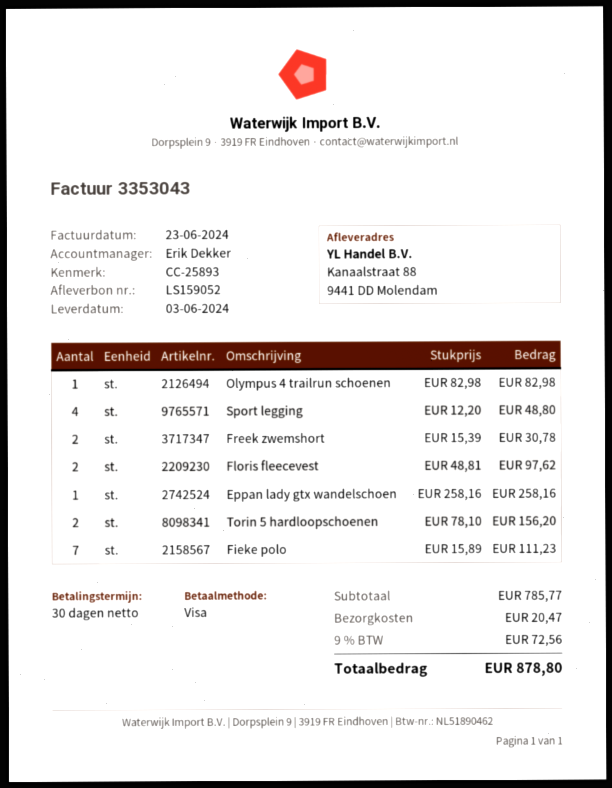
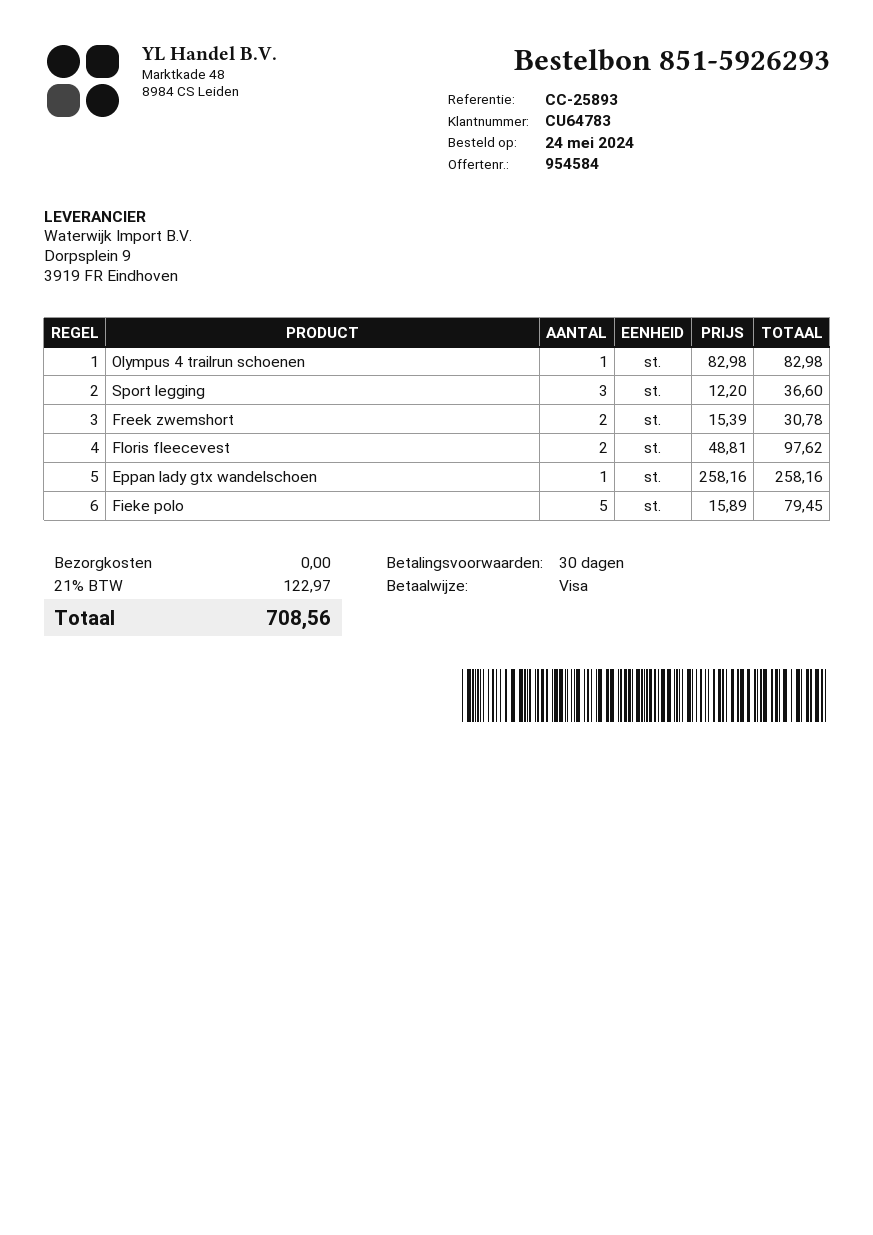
Sport legging: 4 x 12.20 = 48.80 -> 3 x 12.20 = 36.60
Torin 5 hardloopschoenen: 2 x 78.10 = 156.20 -> none
Fieke polo: 7 x 15.89 = 111.23 -> 5 x 15.89 = 79.45
shipping: 20.47 -> 0.00
tax: 9% = 72.56 -> 21% = 122.97
total: 878.80 -> 708.56

